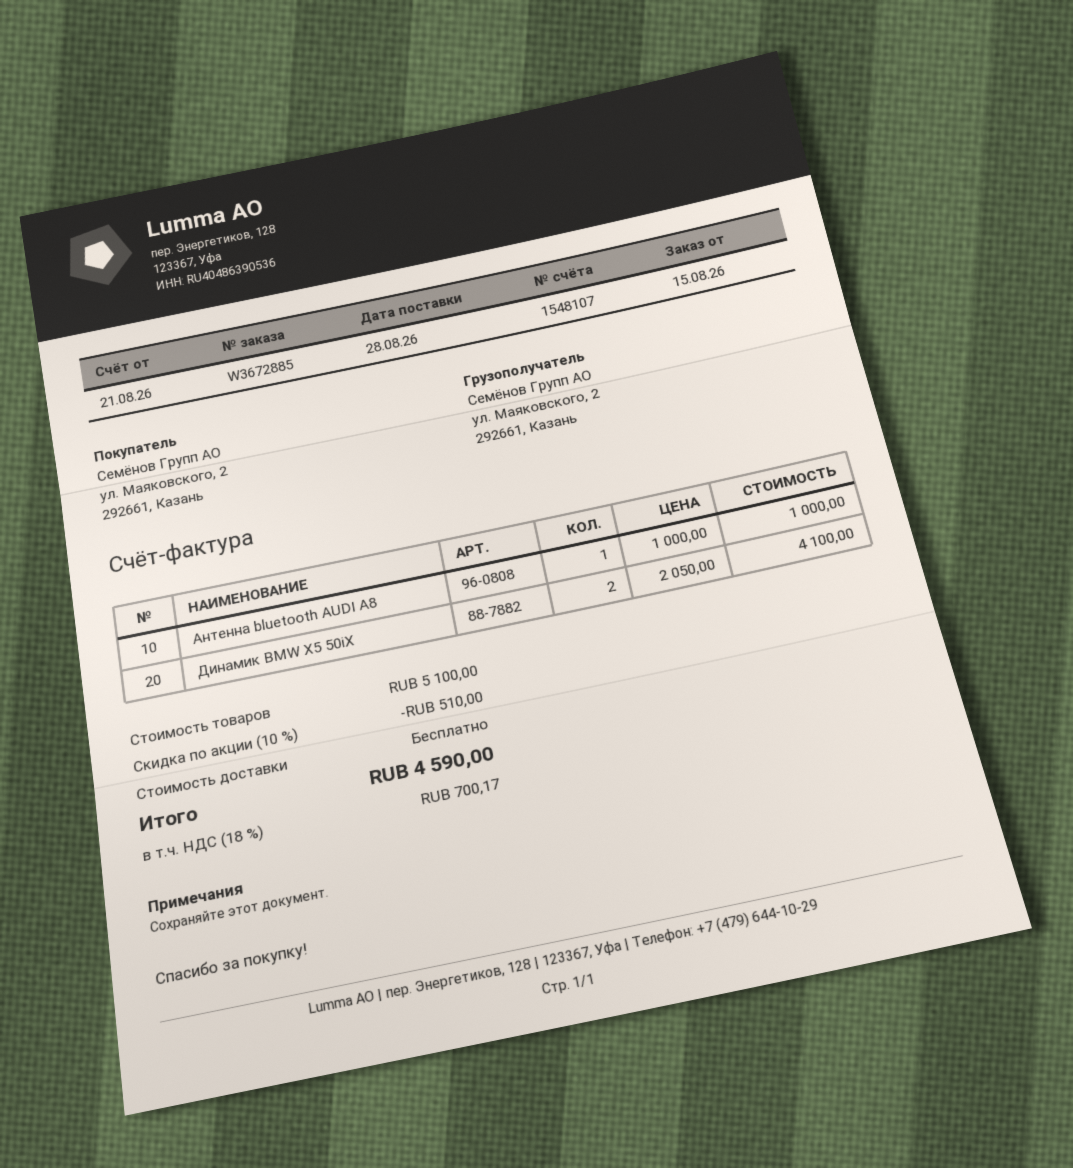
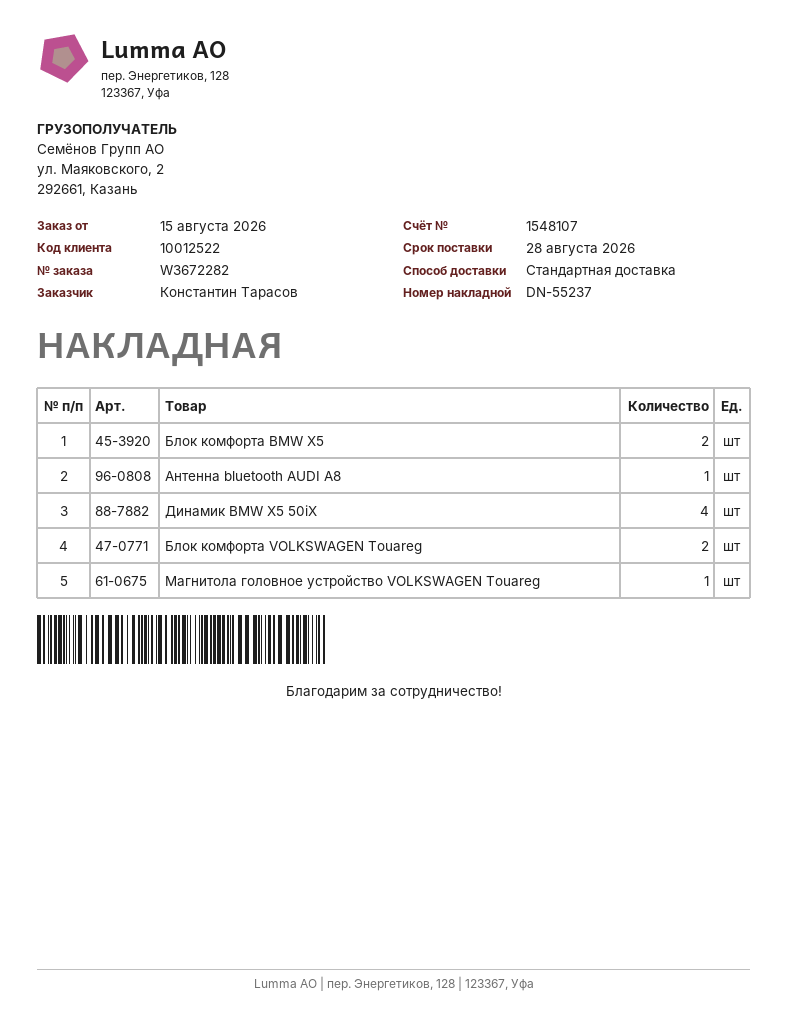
order number: W3672885 -> W3672282
Динамик BMW X5 50iX: 2 -> 4
Блок комфорта BMW X5: none -> 2
Блок комфорта VOLKSWAGEN Touareg: none -> 2
Магнитола головное устройство VOLKSWAGEN Touareg: none -> 1

